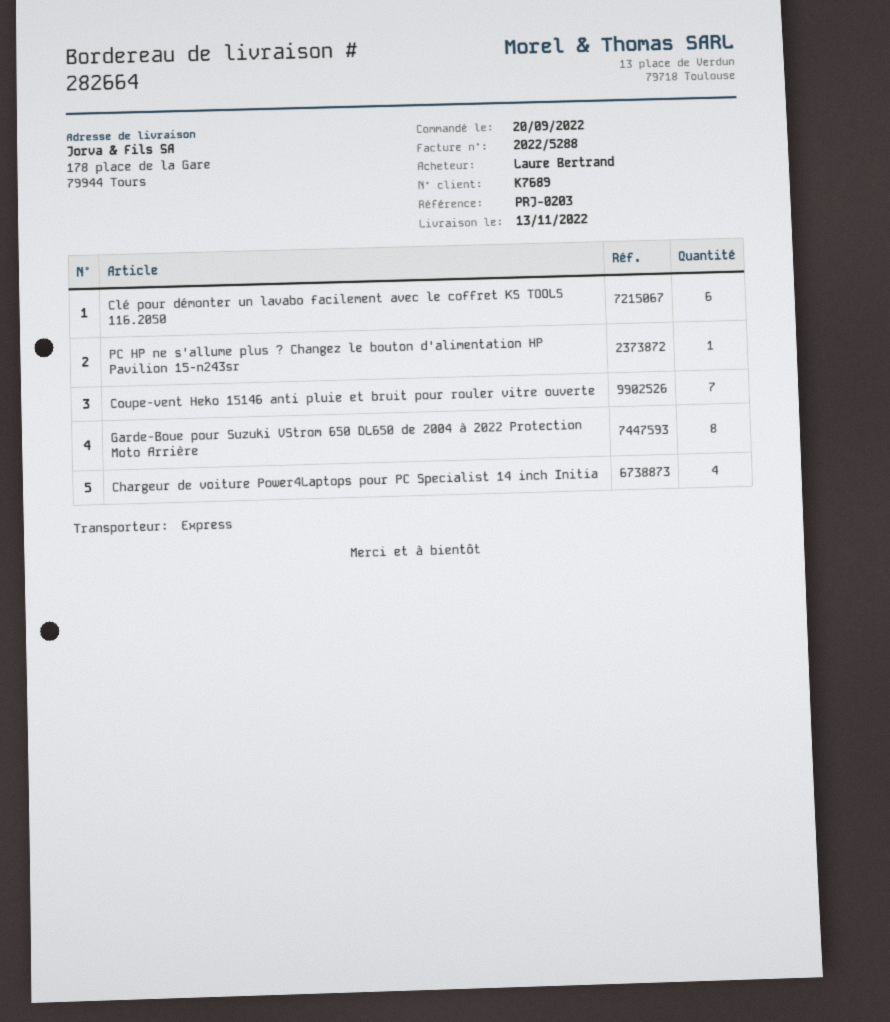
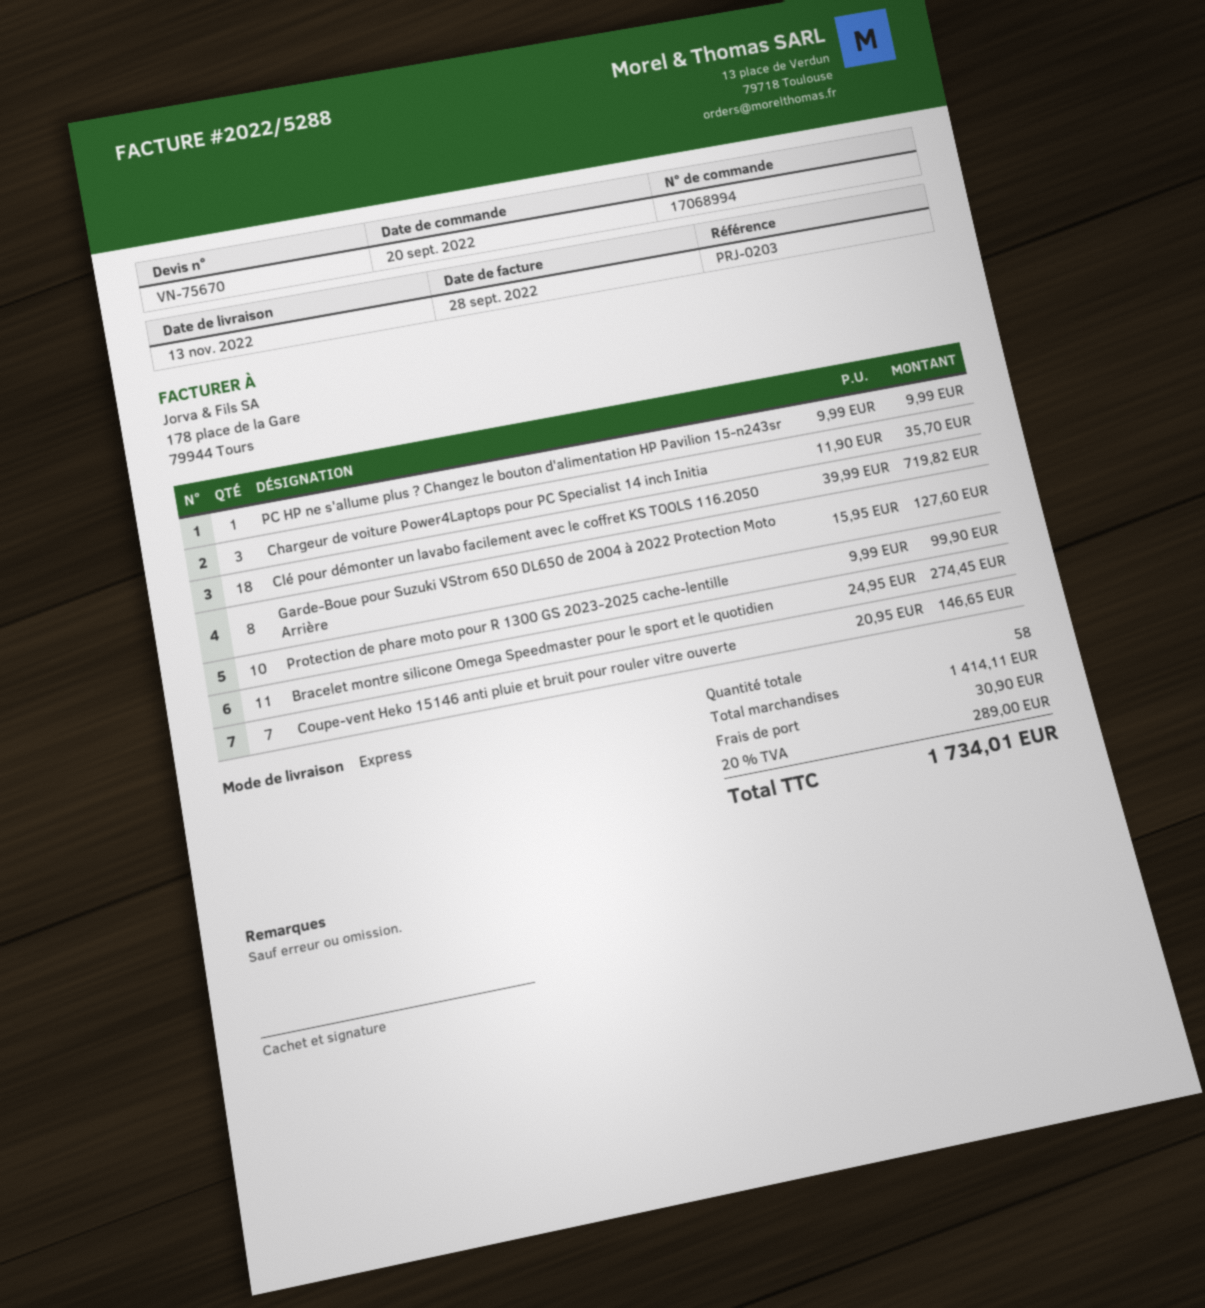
Clé pour démonter un lavabo facilement avec le coffret KS TOOLS 116.2050: 6 -> 18
Chargeur de voiture Power4Laptops pour PC Specialist 14 inch Initia: 4 -> 3
Protection de phare moto pour R 1300 GS 2023-2025 cache-lentille: none -> 10
Bracelet montre silicone Omega Speedmaster pour le sport et le quotidien: none -> 11

